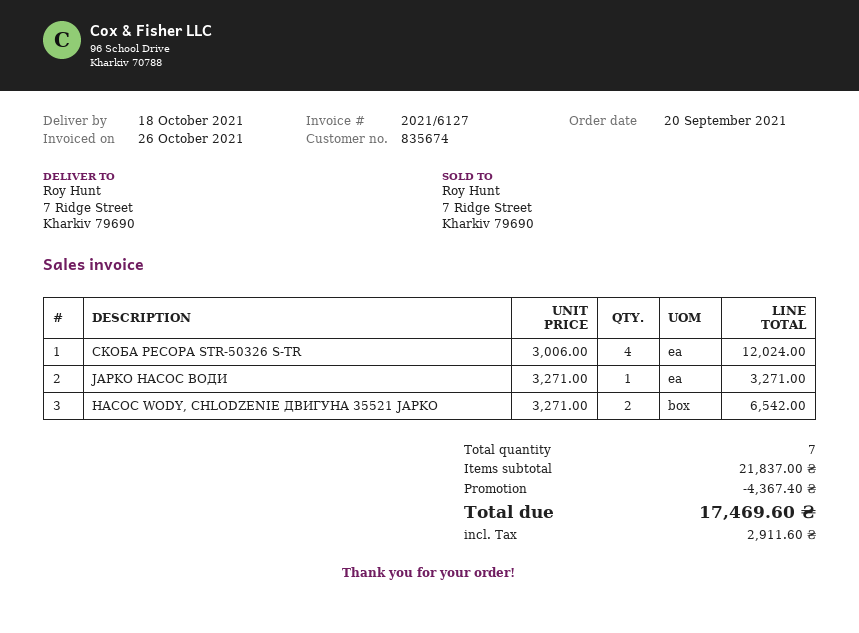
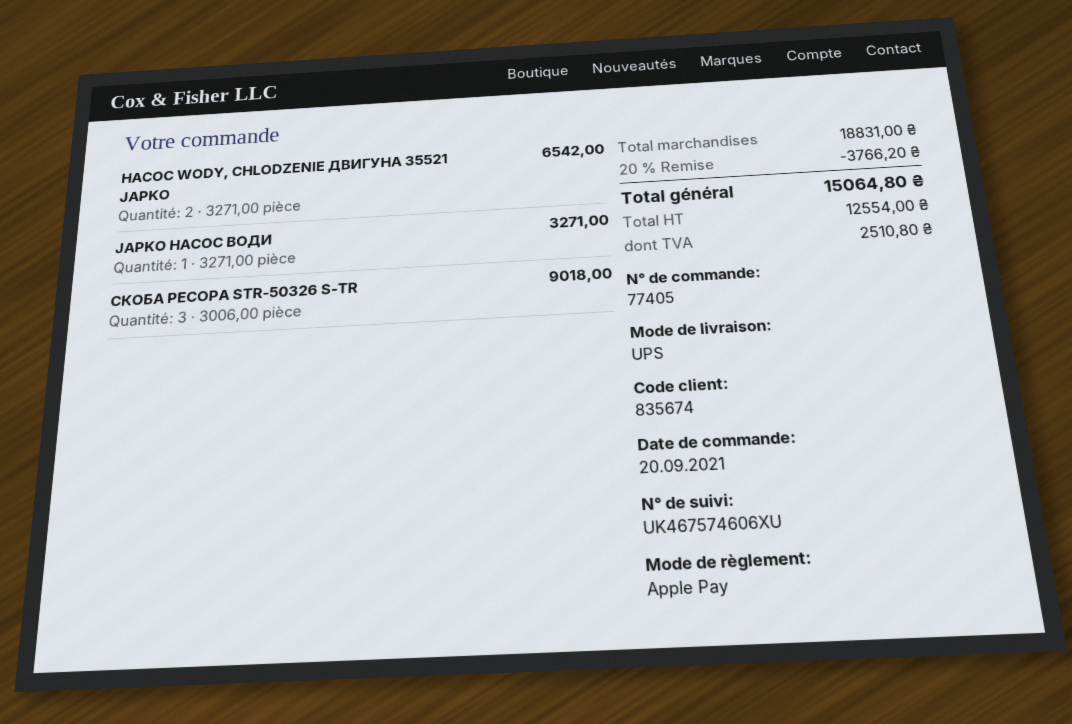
СКОБА РЕСОРА STR-50326 S-TR: 4 x 3006.00 = 12024.00 -> 3 x 3006.00 = 9018.00
subtotal: 21837.00 -> 18831.00
discount: 4367.40 -> 3766.20
tax: 2911.60 -> 2510.80
total: 17469.60 -> 15064.80

